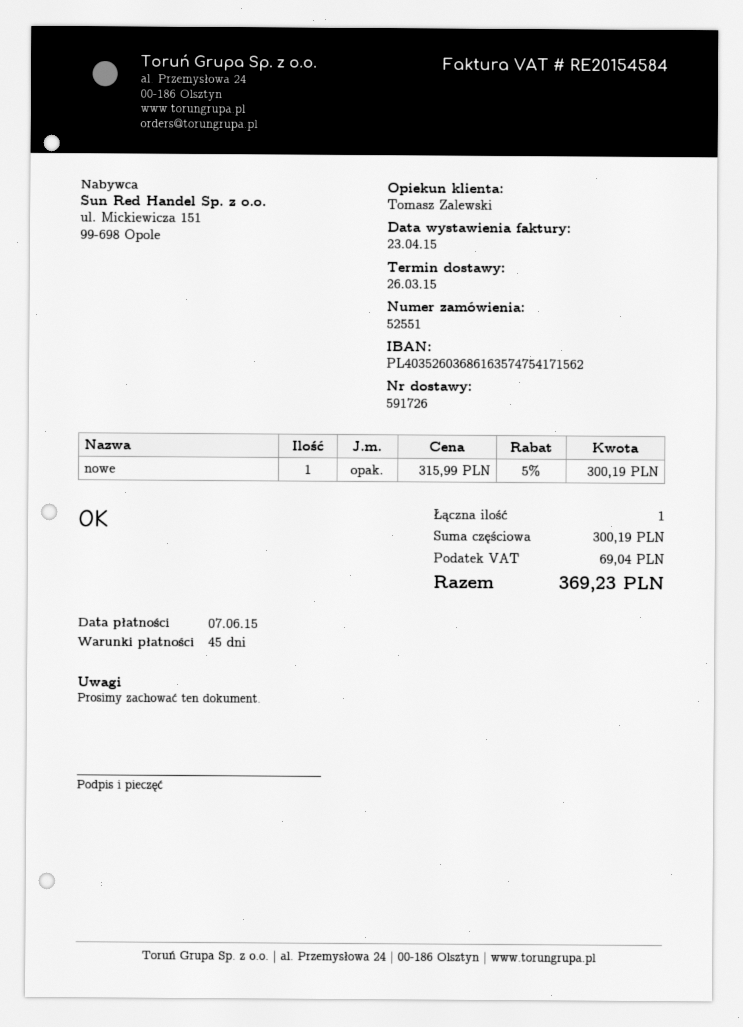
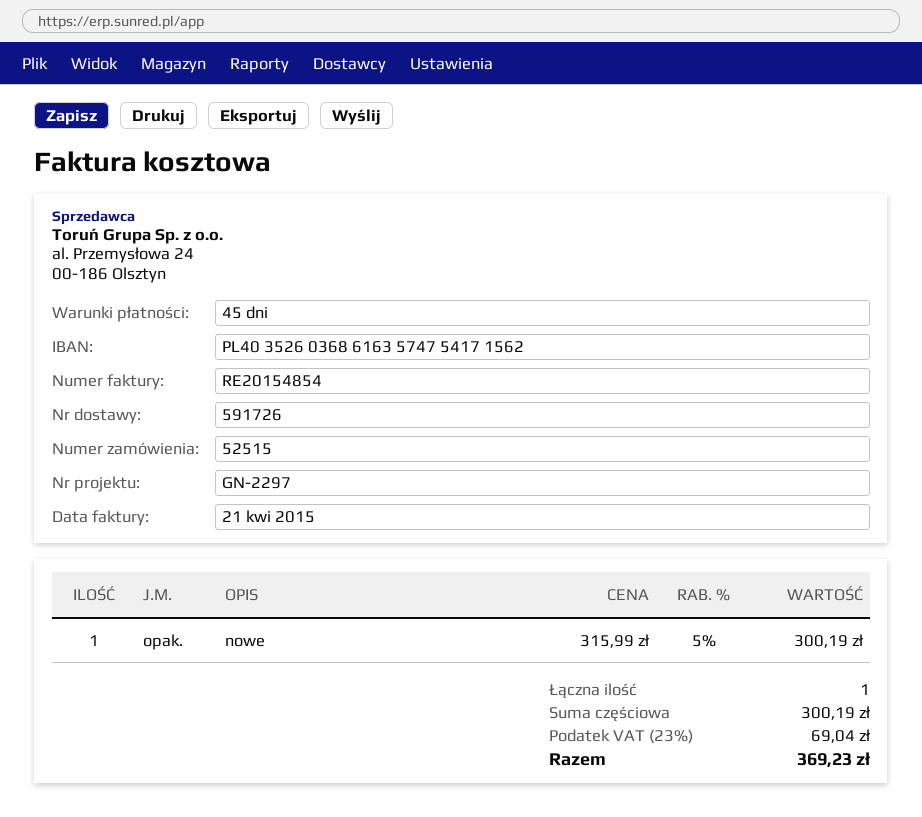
order number: 52551 -> 52515
invoice number: RE20154584 -> RE20154854
invoice date: 2015-04-23 -> 2015-04-21

